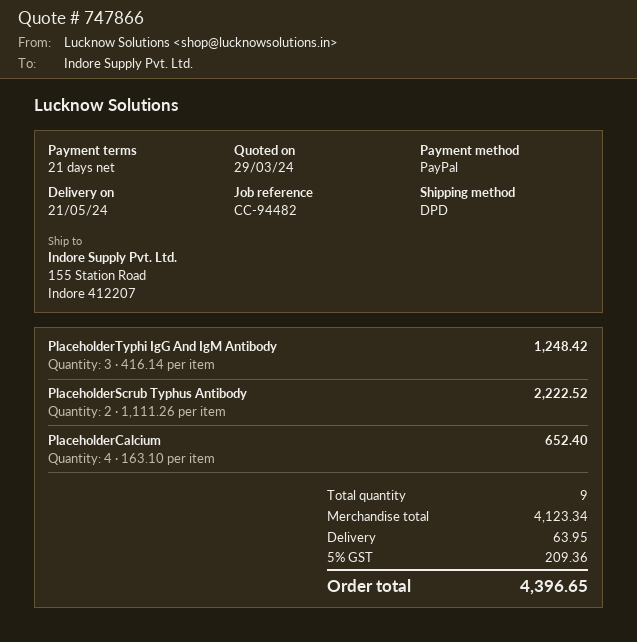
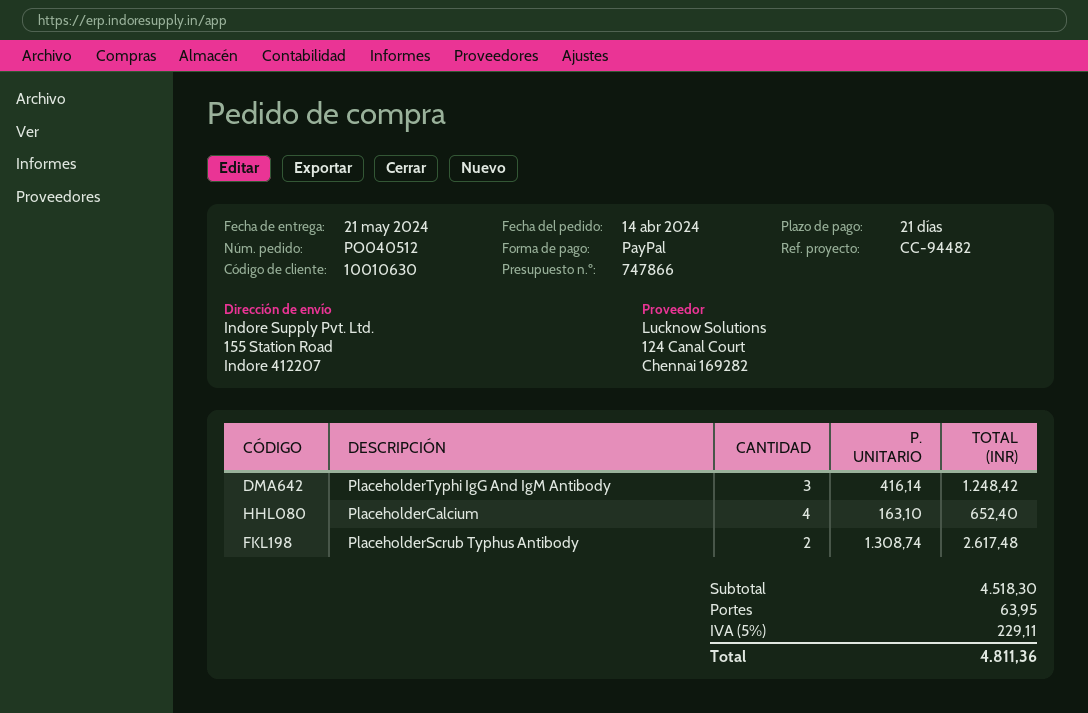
PlaceholderScrub Typhus Antibody: 2 x 1111.26 = 2222.52 -> 2 x 1308.74 = 2617.48
subtotal: 4123.34 -> 4518.30
tax: 5% = 209.36 -> 5% = 229.11
total: 4396.65 -> 4811.36

